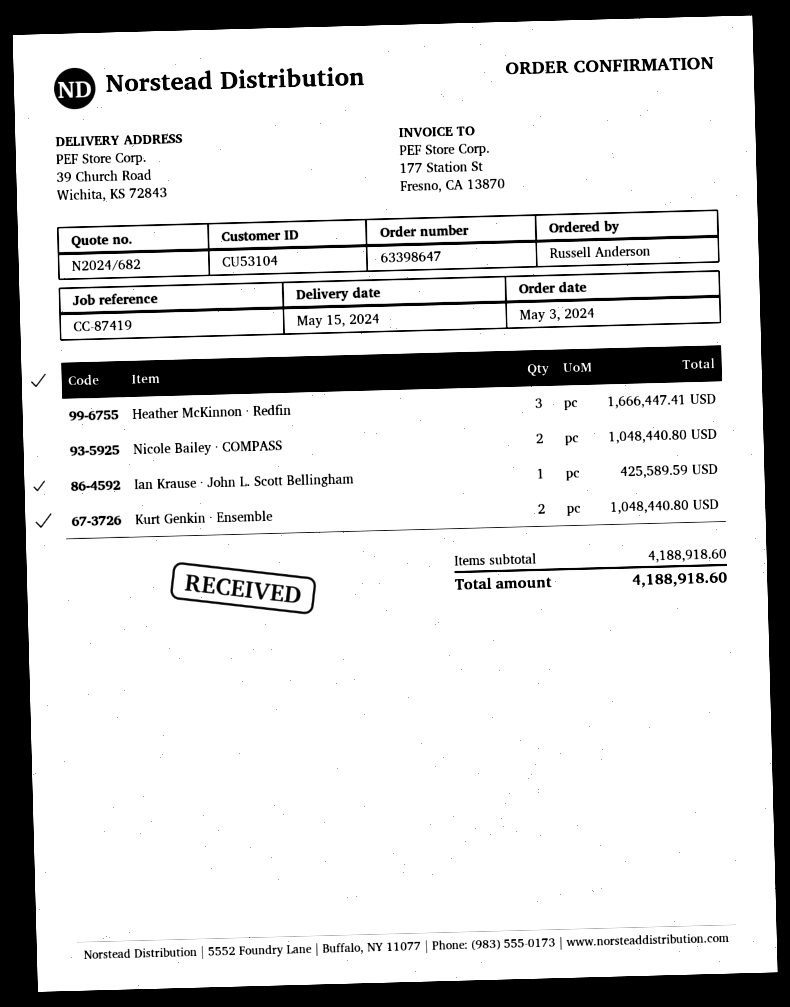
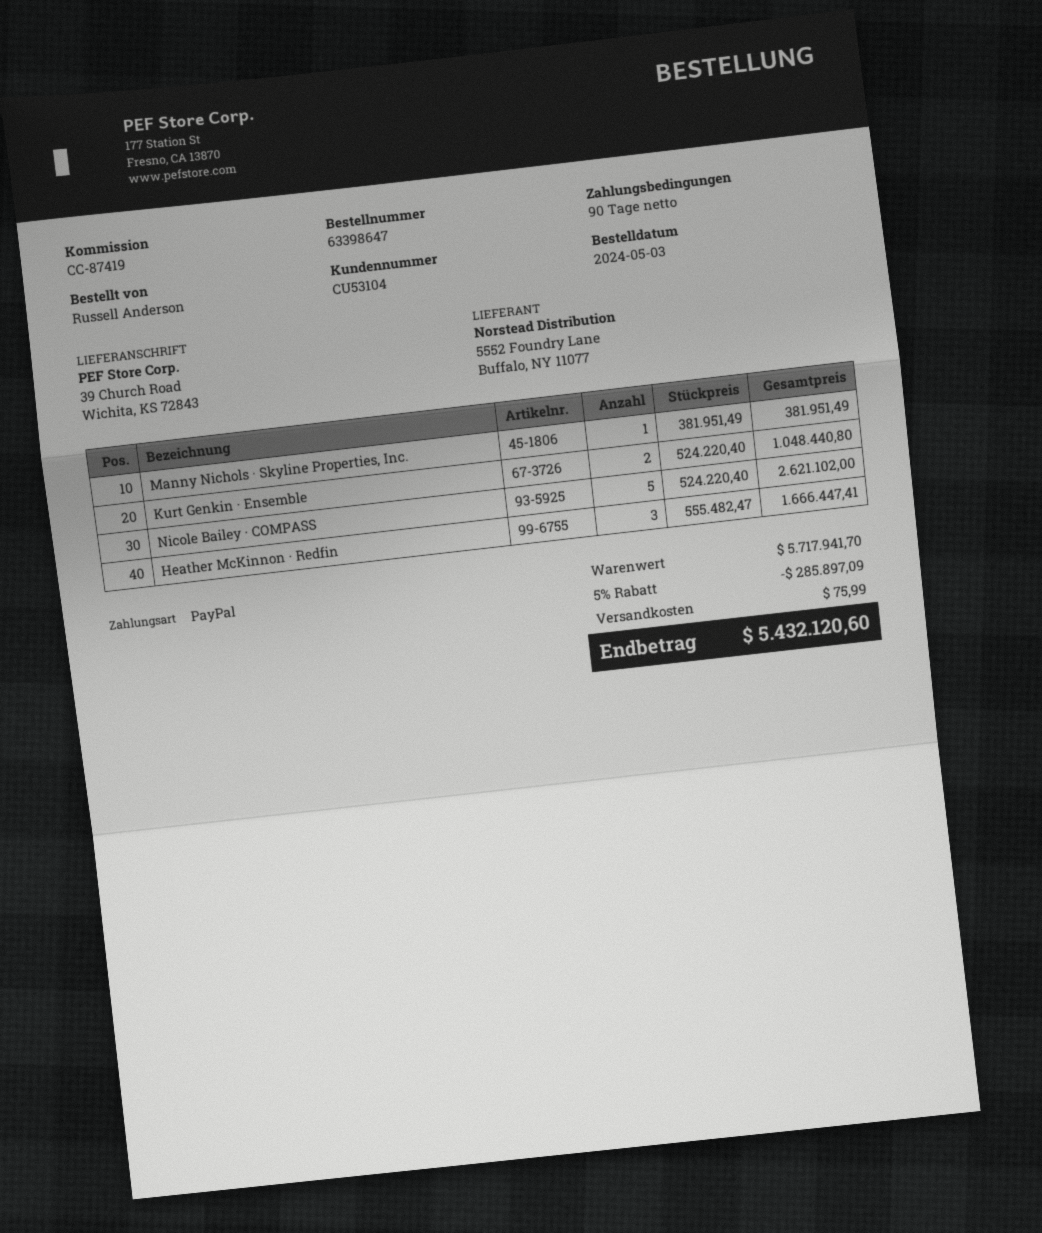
Nicole Bailey · COMPASS: 2 for 1048440.80 -> 5 for 2621102.00
Ian Krause · John L. Scott Bellingham: 1 for 425589.59 -> none
Manny Nichols · Skyline Properties, Inc.: none -> 1 for 381951.49
subtotal: 4188918.60 -> 5717941.70
discount: none -> 5% = 285897.09
shipping: none -> 75.99
total: 4188918.60 -> 5432120.60

